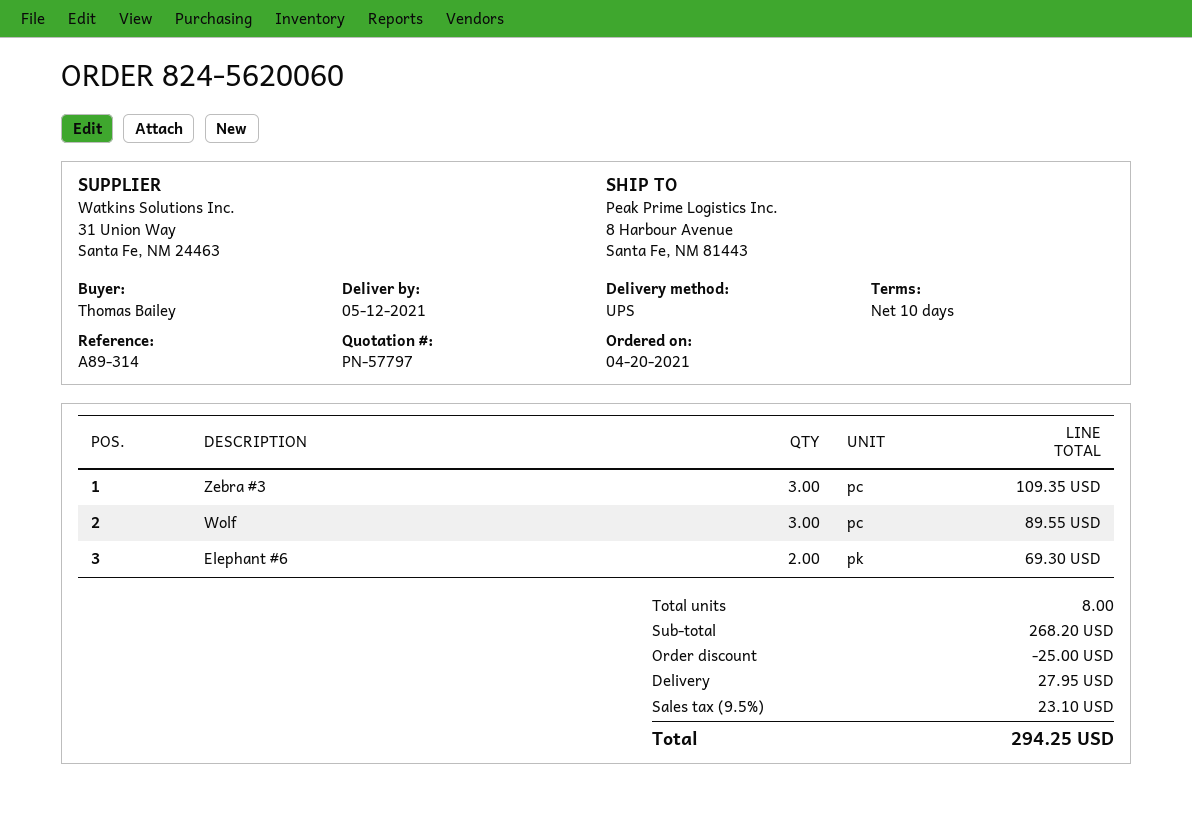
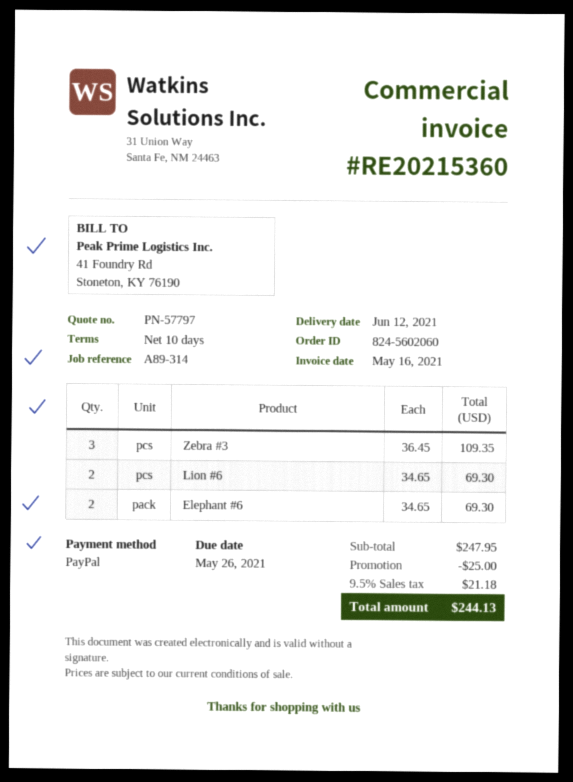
order number: 824-5620060 -> 824-5602060
delivery date: 2021-05-12 -> 2021-06-12
Wolf: 3 for 89.55 -> none
Lion #6: none -> 2 for 69.30
subtotal: 268.20 -> 247.95
shipping: 27.95 -> none
tax: 9.5% = 23.10 -> 9.5% = 21.18
total: 294.25 -> 244.13

